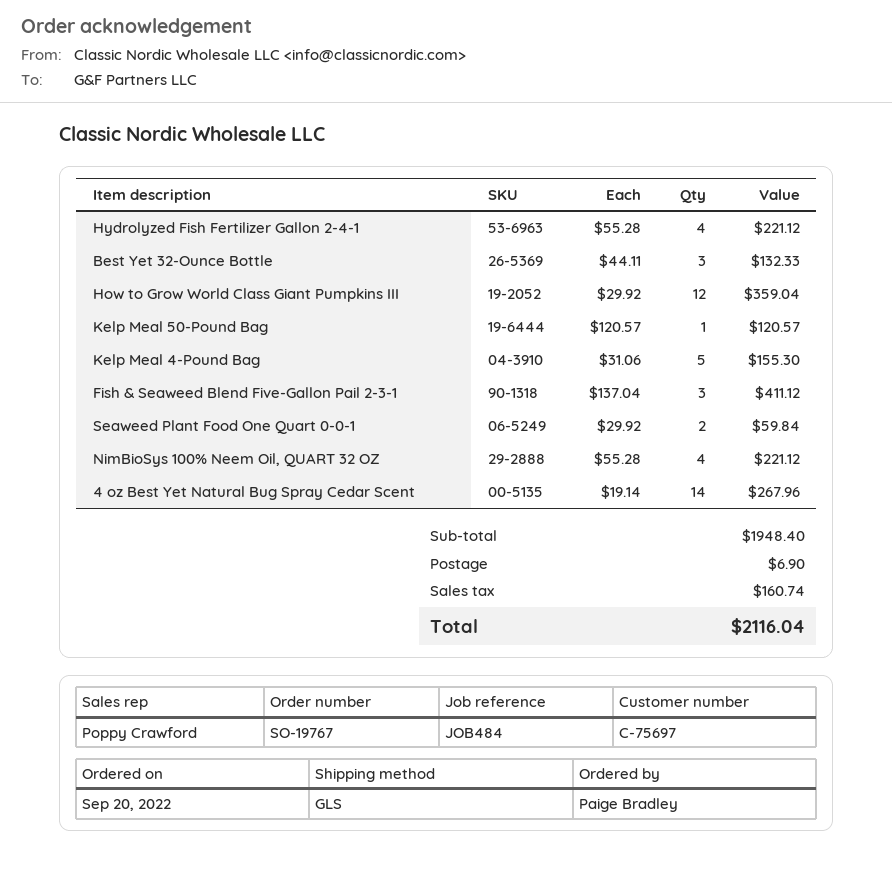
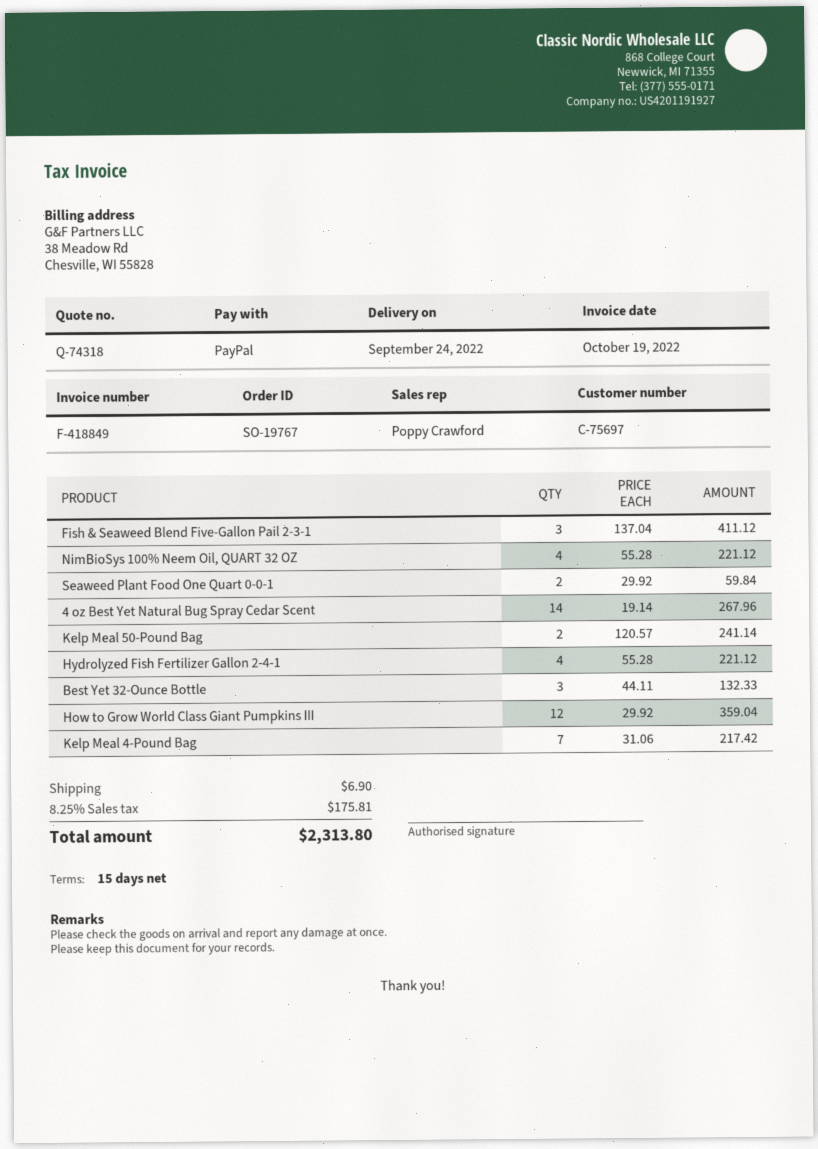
Kelp Meal 50-Pound Bag: 1 x 120.57 = 120.57 -> 2 x 120.57 = 241.14
Kelp Meal 4-Pound Bag: 5 x 31.06 = 155.30 -> 7 x 31.06 = 217.42
tax: 160.74 -> 175.81
total: 2116.04 -> 2313.80

